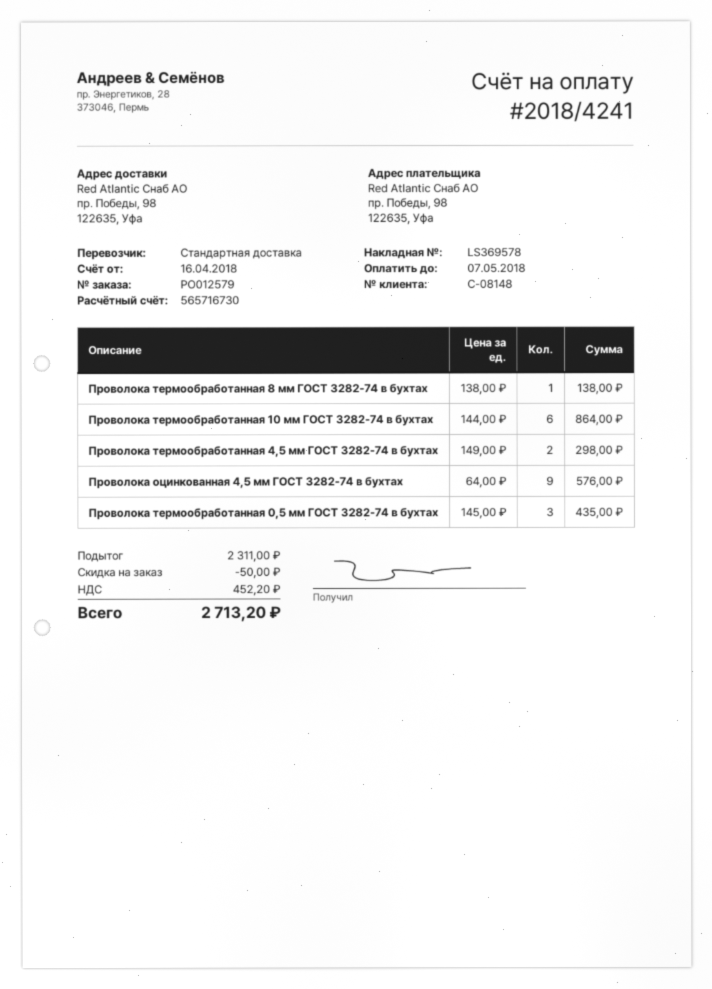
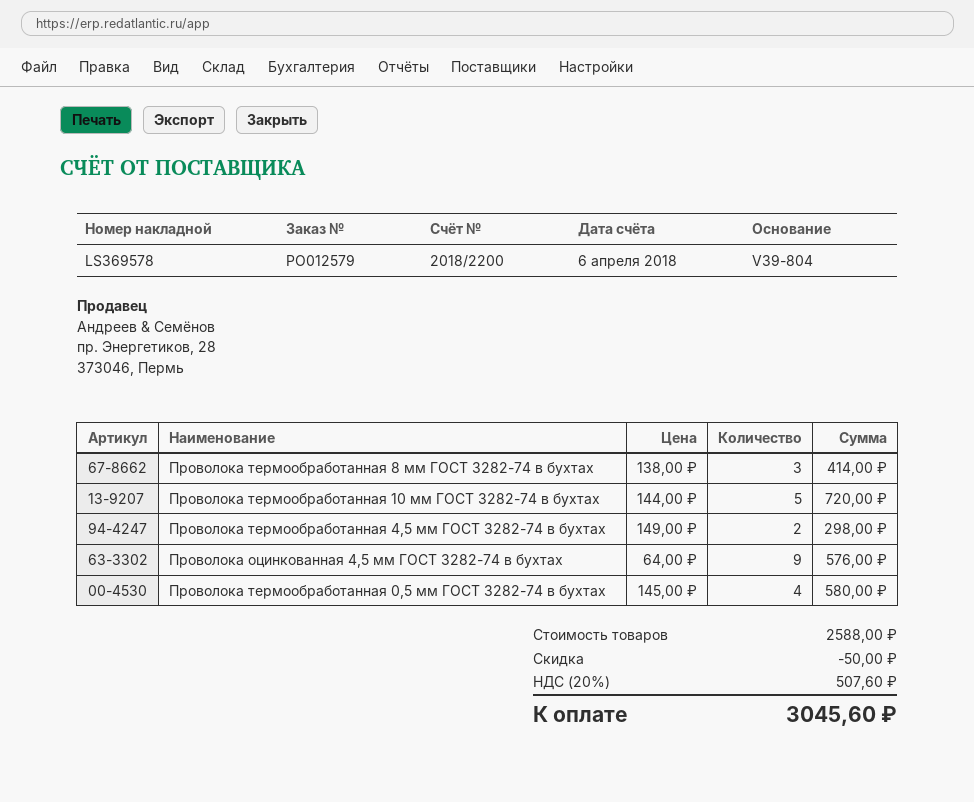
invoice number: 2018/4241 -> 2018/2200
invoice date: 2018-04-16 -> 2018-04-06
Проволока термообработанная 8 мм ГОСТ 3282-74 в бухтах: 1 x 138.00 = 138.00 -> 3 x 138.00 = 414.00
Проволока термообработанная 10 мм ГОСТ 3282-74 в бухтах: 6 x 144.00 = 864.00 -> 5 x 144.00 = 720.00
Проволока термообработанная 0,5 мм ГОСТ 3282-74 в бухтах: 3 x 145.00 = 435.00 -> 4 x 145.00 = 580.00
subtotal: 2311.00 -> 2588.00
tax: 452.20 -> 507.60
total: 2713.20 -> 3045.60

